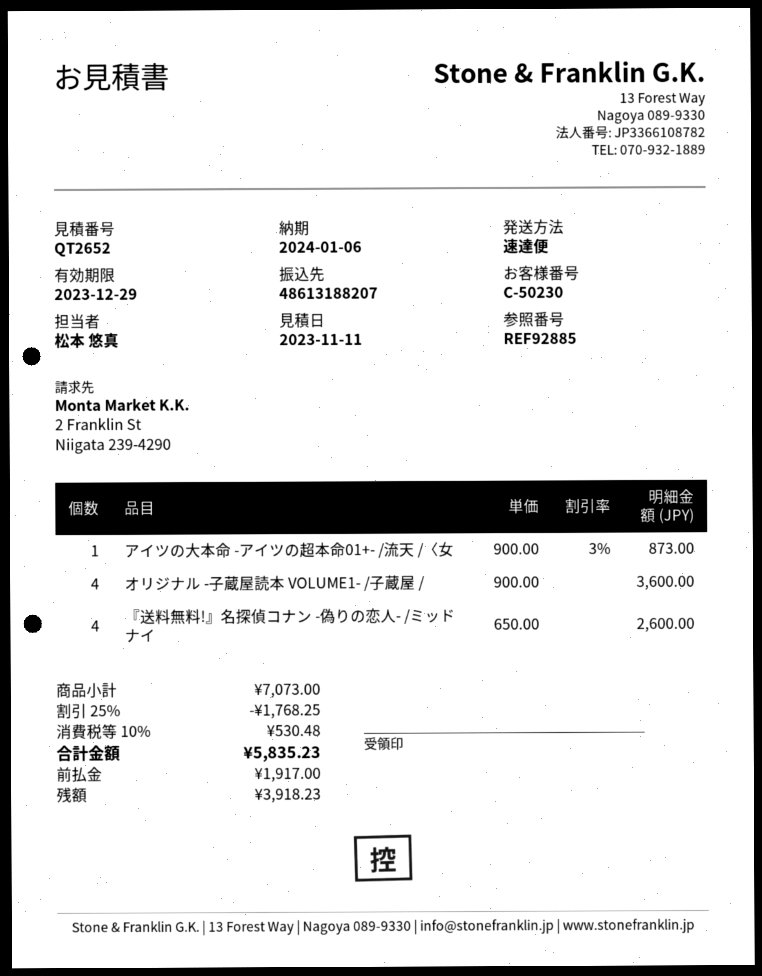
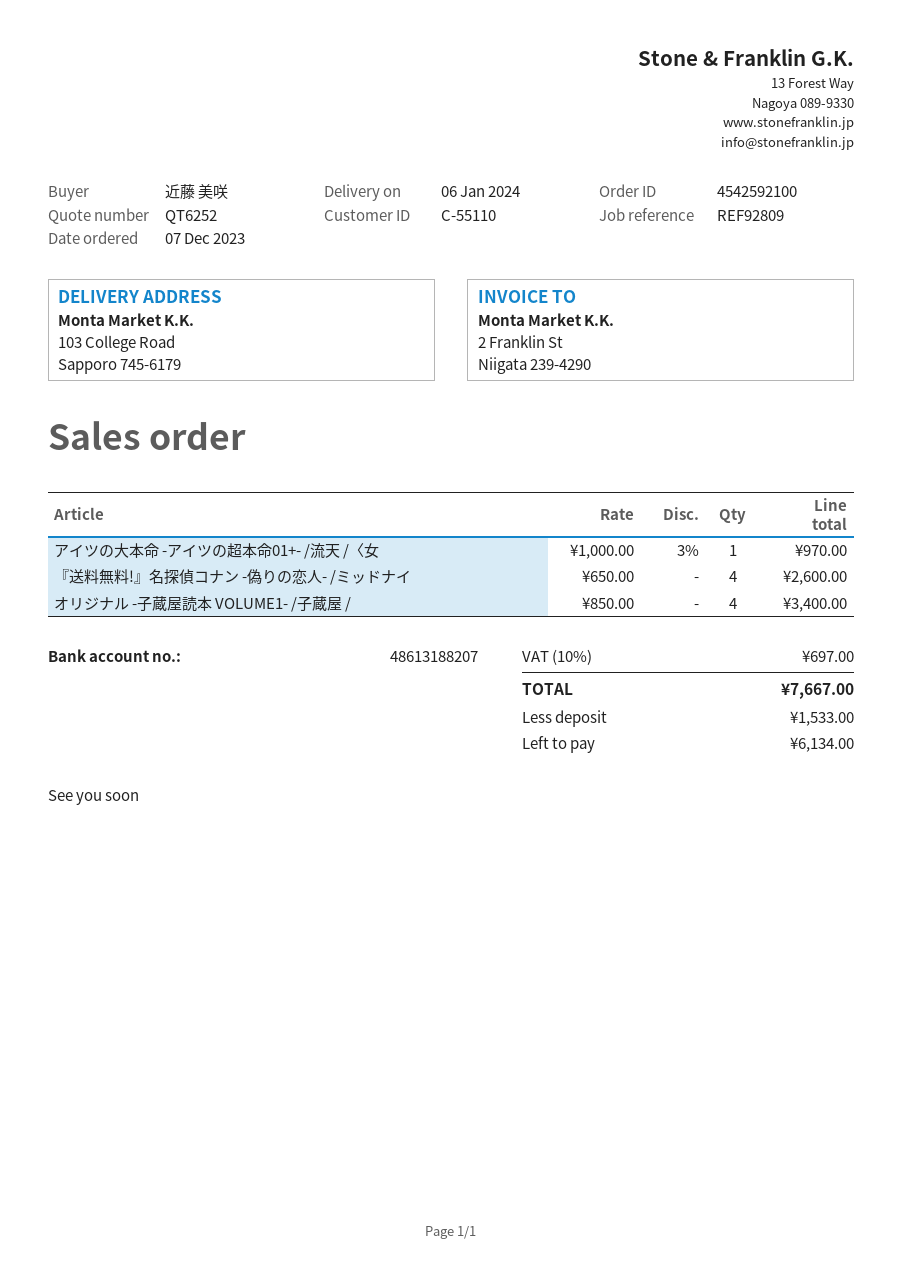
quote number: QT2652 -> QT6252
customer number: C-50230 -> C-55110
reference: REF92885 -> REF92809
アイツの大本命 -アイツの超本命01+- /流天 /〈女: 1 x 900.00 - 3% = 873.00 -> 1 x 1000.00 - 3% = 970.00
オリジナル -子蔵屋読本 VOLUME1- /子蔵屋 /: 4 x 900.00 = 3600.00 -> 4 x 850.00 = 3400.00
discount: 25% = 1768.25 -> none
tax: 10% = 530.48 -> 10% = 697.00
total: 5835.23 -> 7667.00
deposit: 1917.00 -> 1533.00
balance: 3918.23 -> 6134.00

